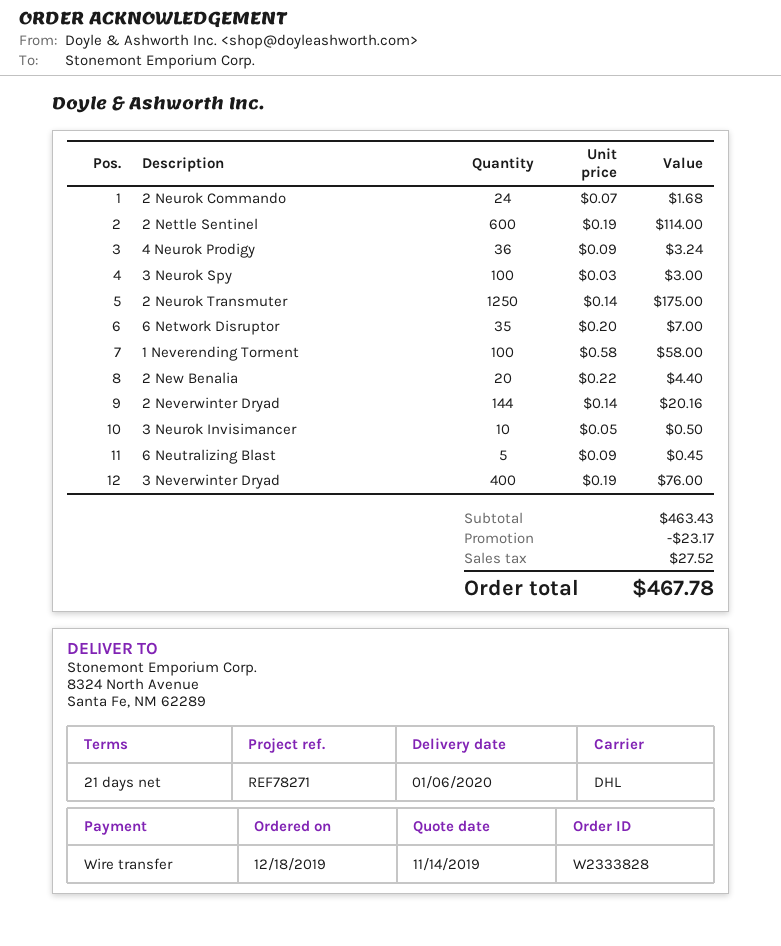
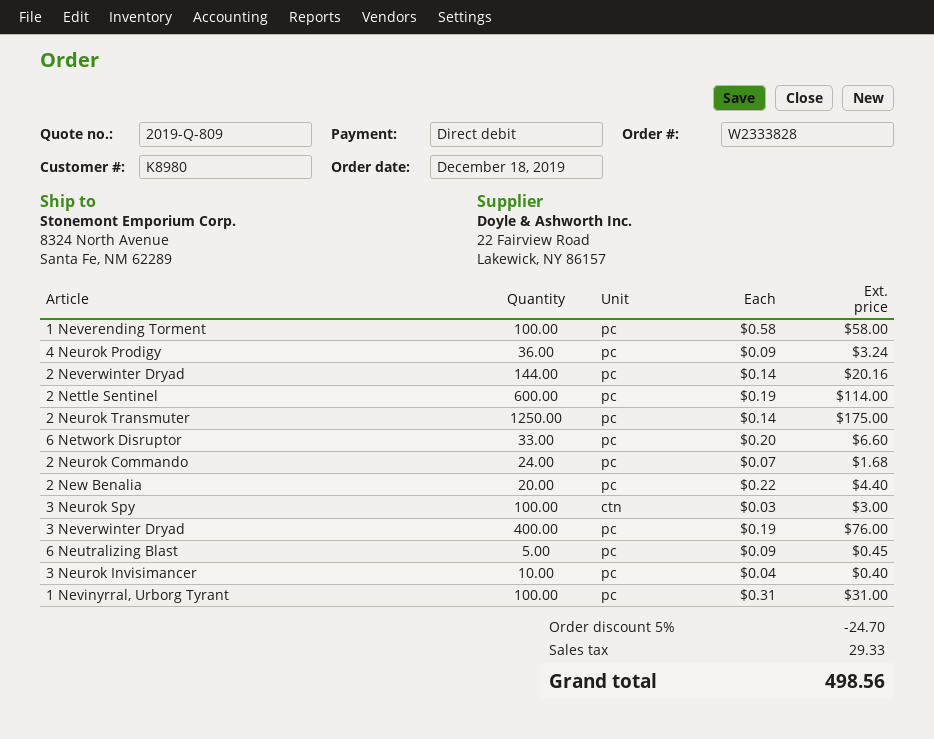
payment method: bank transfer -> direct debit
6 Network Disruptor: 35 x 0.20 = 7.00 -> 33 x 0.20 = 6.60
3 Neurok Invisimancer: 10 x 0.05 = 0.50 -> 10 x 0.04 = 0.40
1 Nevinyrral, Urborg Tyrant: none -> 100 x 0.31 = 31.00
discount: 23.17 -> 24.70
tax: 27.52 -> 29.33
total: 467.78 -> 498.56

